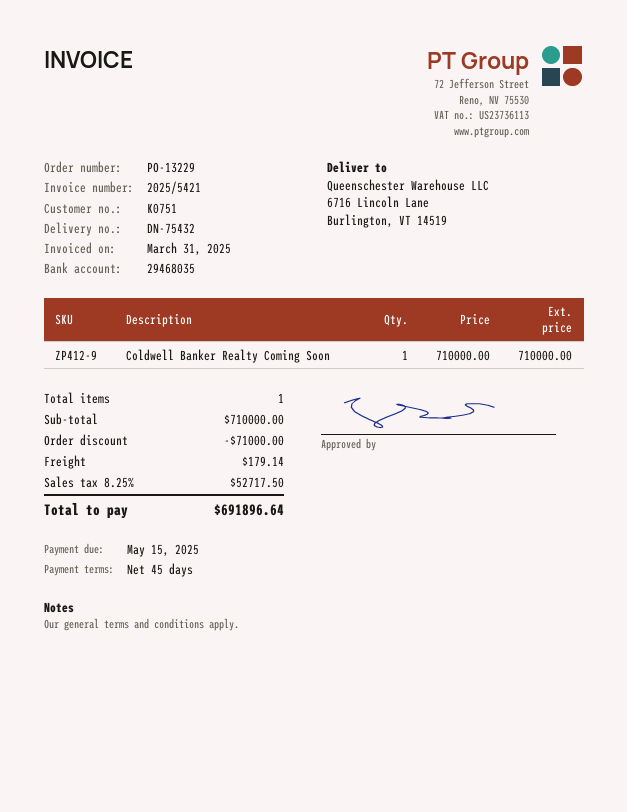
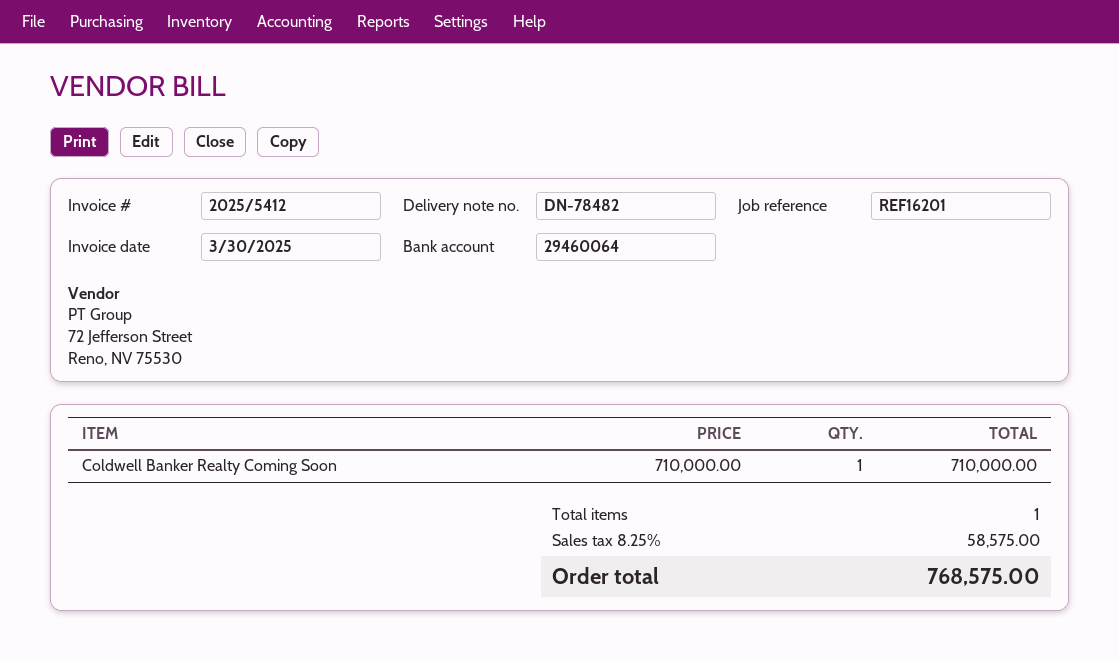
delivery note number: DN-75432 -> DN-78482
invoice number: 2025/5421 -> 2025/5412
invoice date: 2025-03-31 -> 2025-03-30
bank account: 29468035 -> 29460064
discount: 71000.00 -> none
shipping: 179.14 -> none
tax: 8.25% = 52717.50 -> 8.25% = 58575.00
total: 691896.64 -> 768575.00

